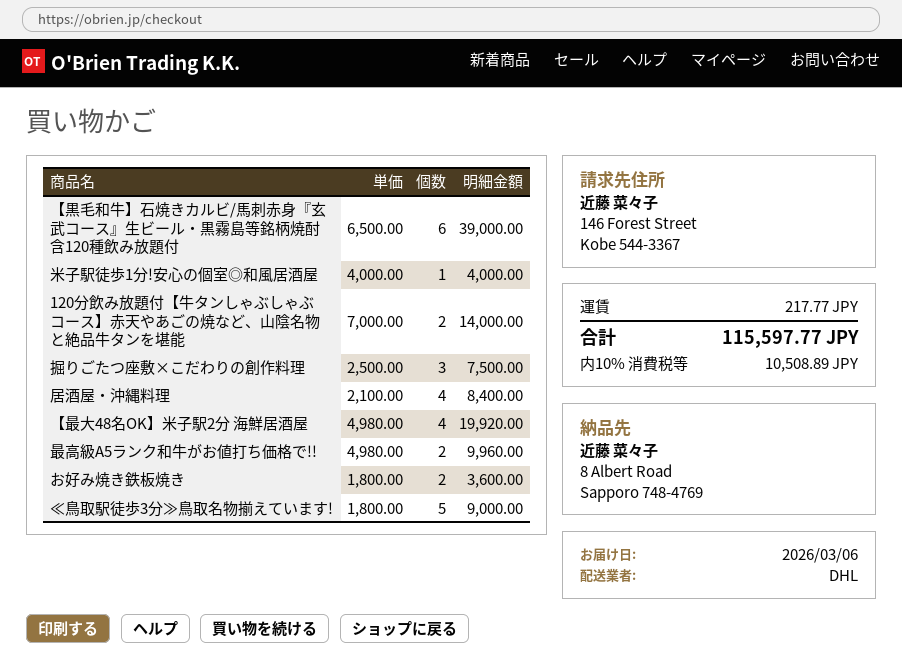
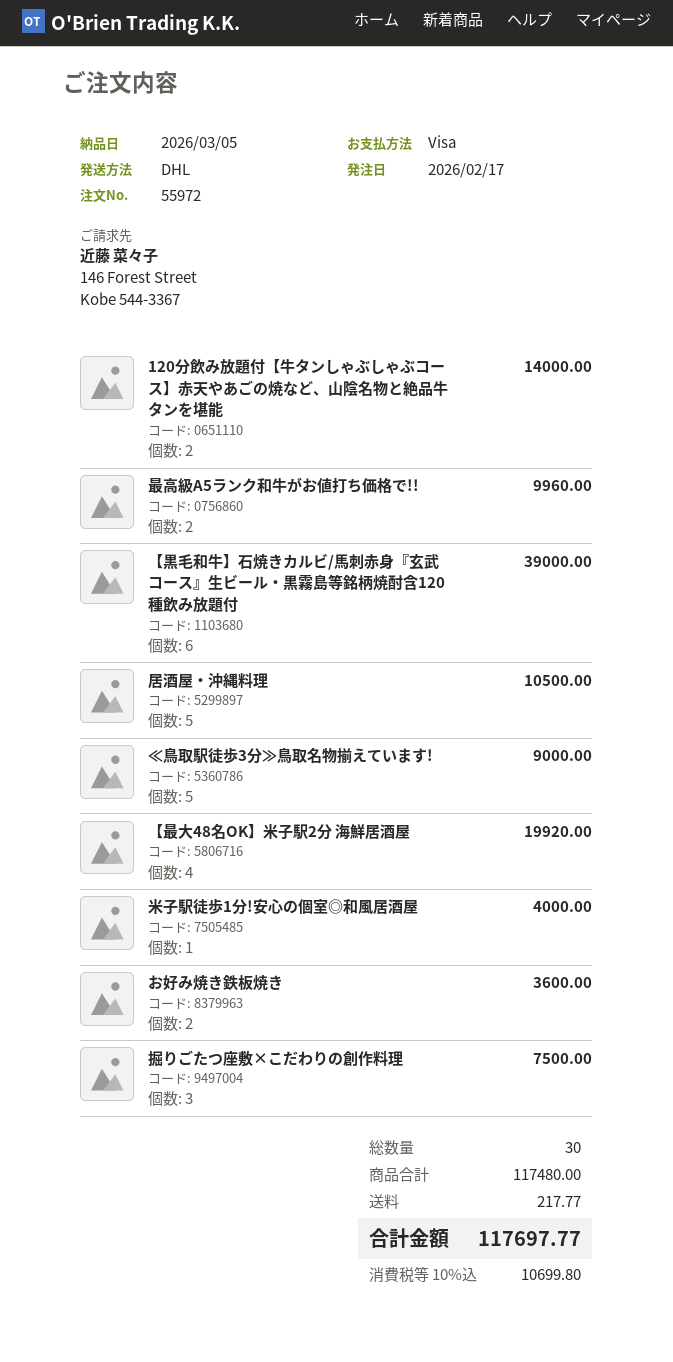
delivery date: 2026-03-06 -> 2026-03-05
居酒屋・沖縄料理: 4 for 8400.00 -> 5 for 10500.00
tax: 10% = 10508.89 -> 10% = 10699.80
total: 115597.77 -> 117697.77

